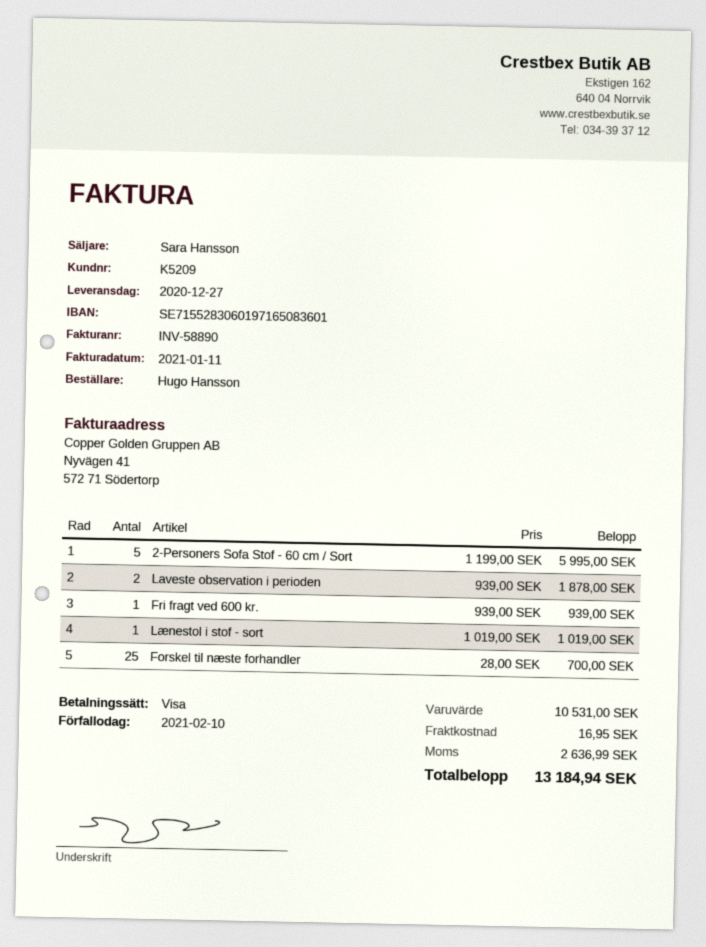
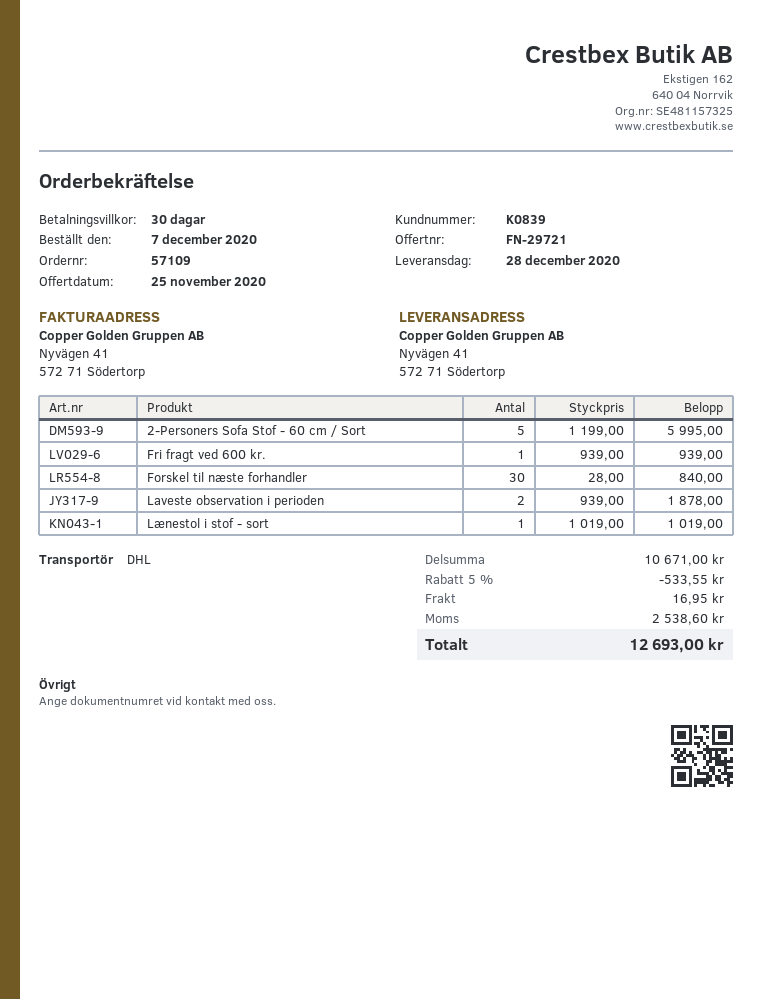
delivery date: 2020-12-27 -> 2020-12-28
customer number: K5209 -> K0839
Forskel til næste forhandler: 25 x 28.00 = 700.00 -> 30 x 28.00 = 840.00
subtotal: 10531.00 -> 10671.00
discount: none -> 5% = 533.55
tax: 2636.99 -> 2538.60
total: 13184.94 -> 12693.00

